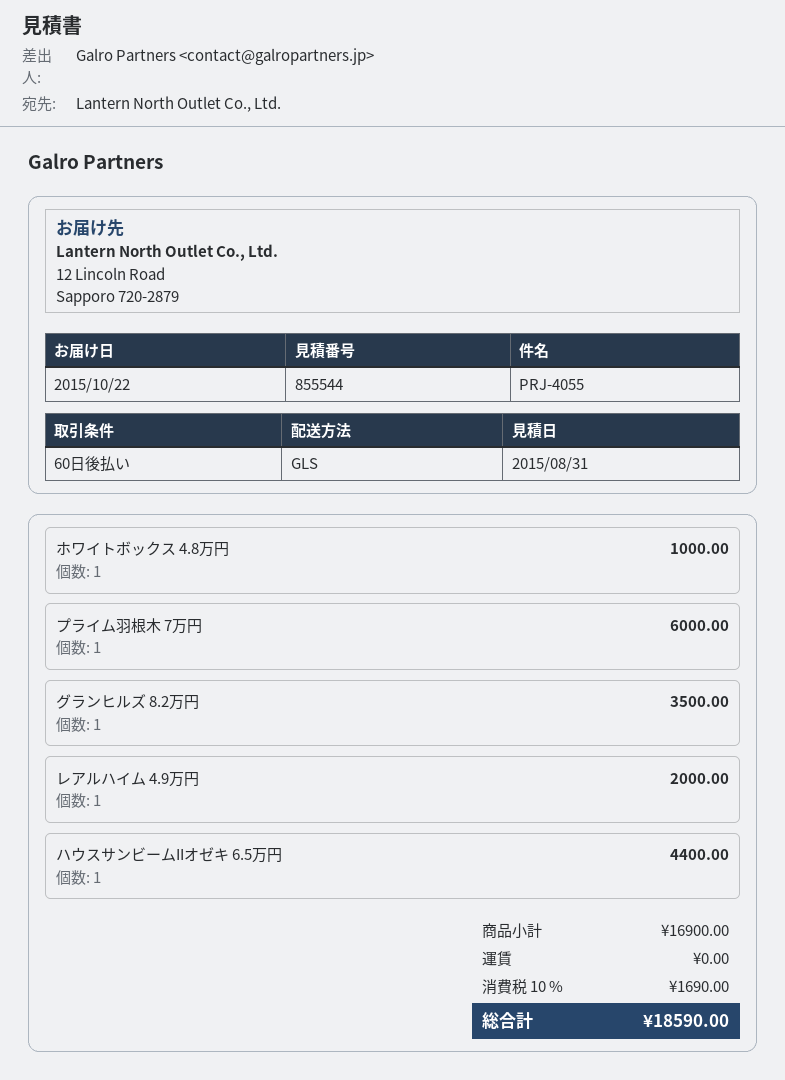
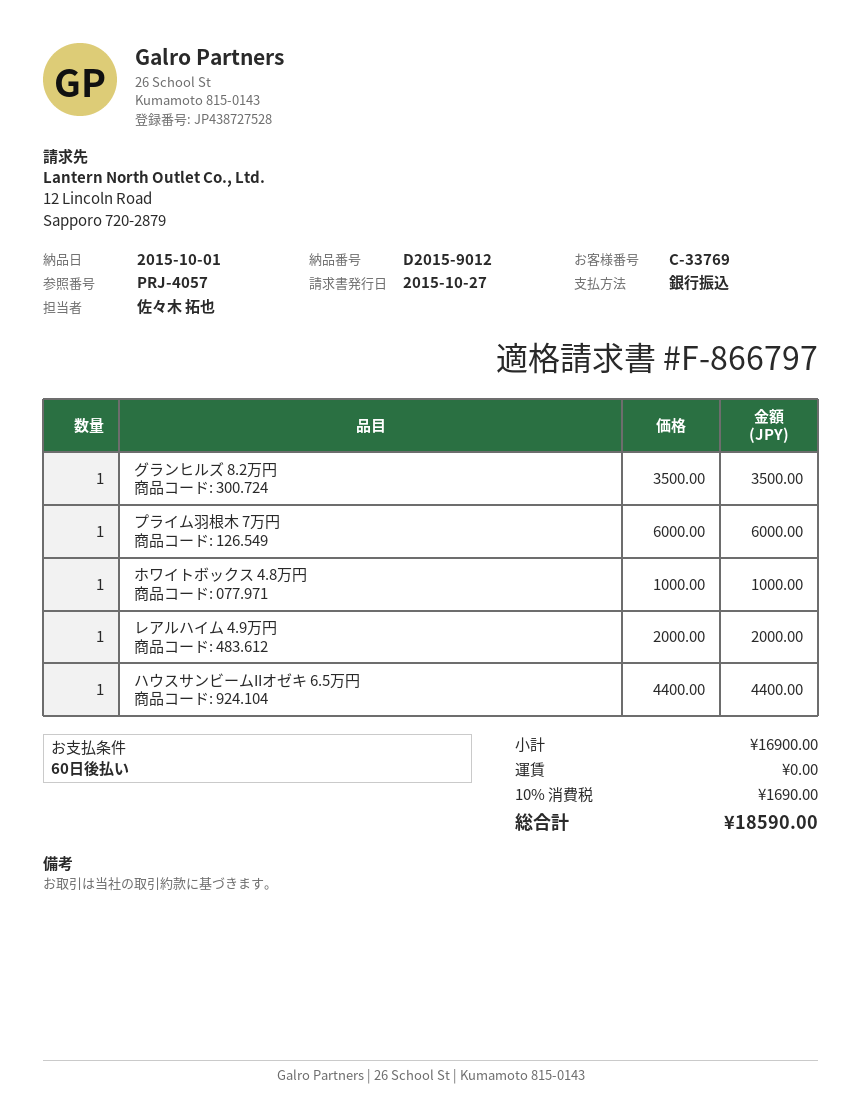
delivery date: 2015-10-22 -> 2015-10-01
reference: PRJ-4055 -> PRJ-4057

